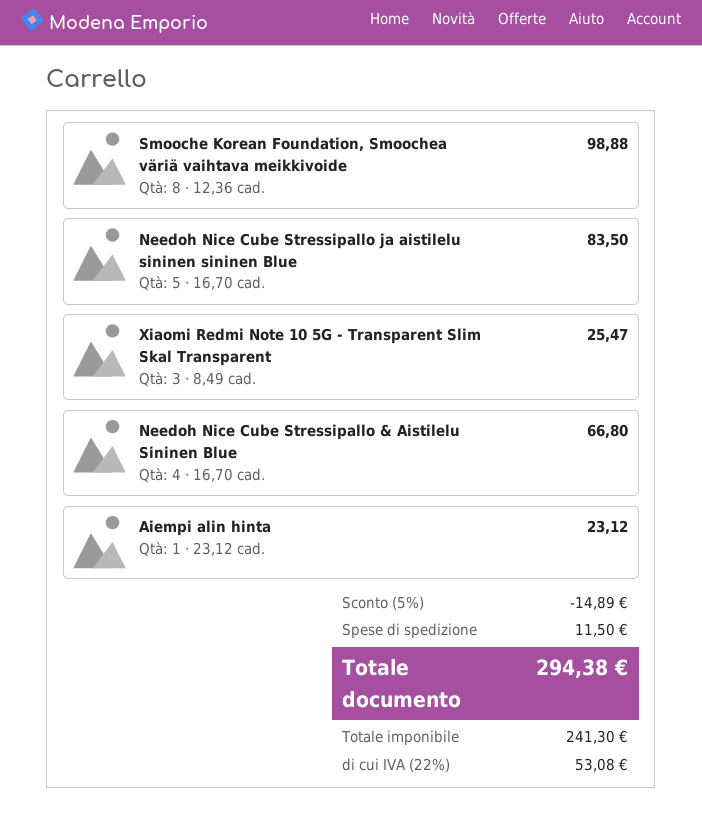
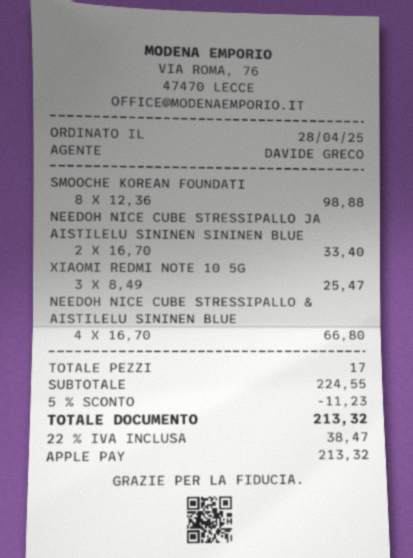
Needoh Nice Cube Stressipallo ja aistilelu sininen sininen Blue: 5 x 16.70 = 83.50 -> 2 x 16.70 = 33.40
Aiempi alin hinta: 1 x 23.12 = 23.12 -> none
discount: 5% = 14.89 -> 5% = 11.23
shipping: 11.50 -> none
tax: 22% = 53.08 -> 22% = 38.47
total: 294.38 -> 213.32

